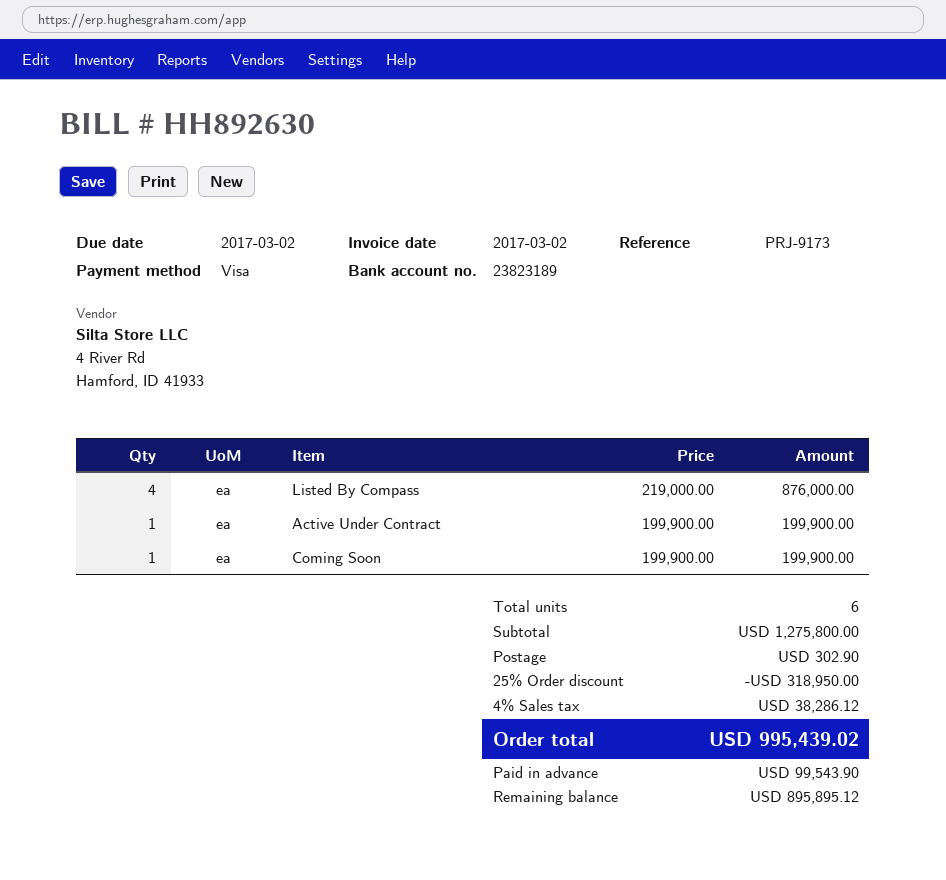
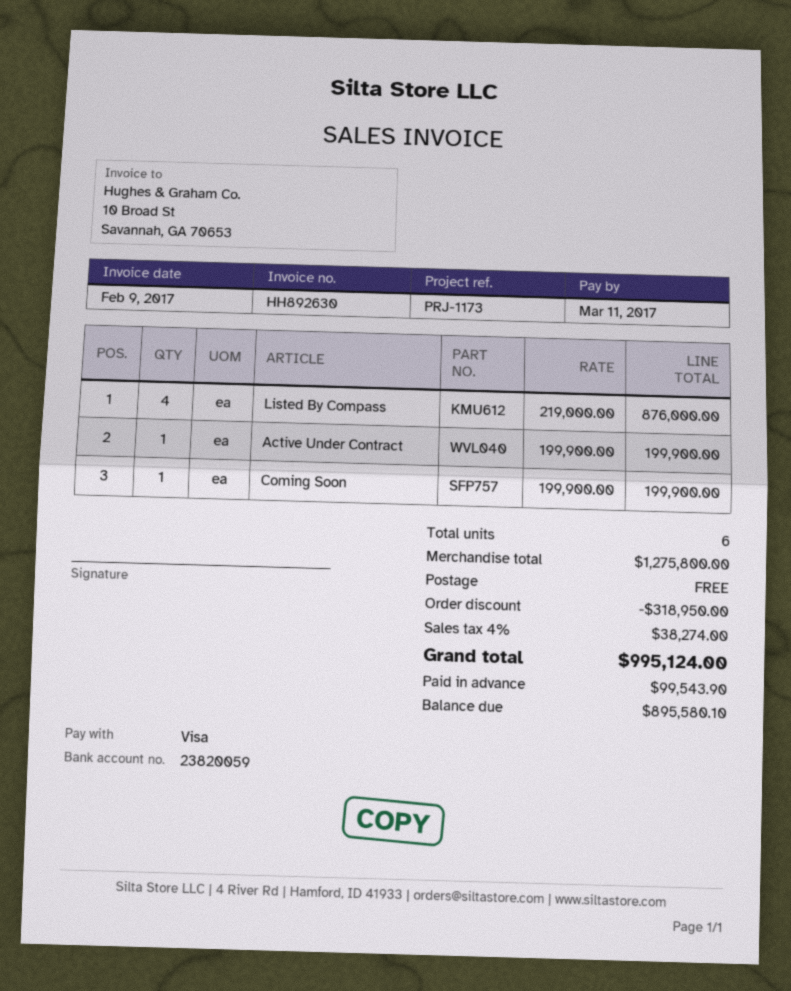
invoice date: 2017-03-02 -> 2017-02-09
due date: 2017-03-02 -> 2017-03-11
reference: PRJ-9173 -> PRJ-1173
bank account: 23823189 -> 23820059
shipping: 302.90 -> 0.00
tax: 4% = 38286.12 -> 4% = 38274.00
total: 995439.02 -> 995124.00
balance: 895895.12 -> 895580.10

